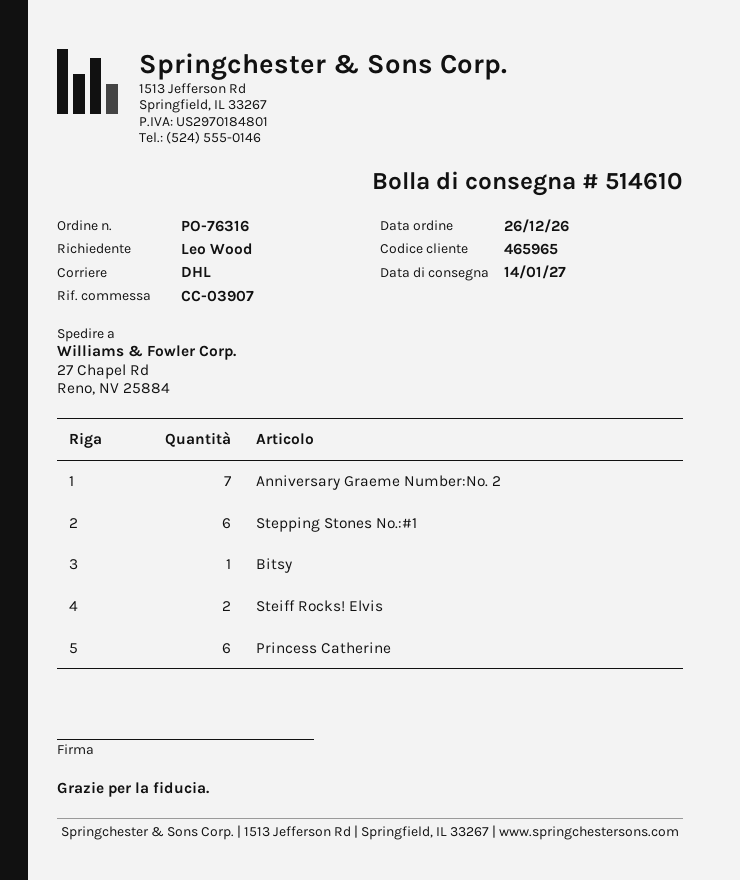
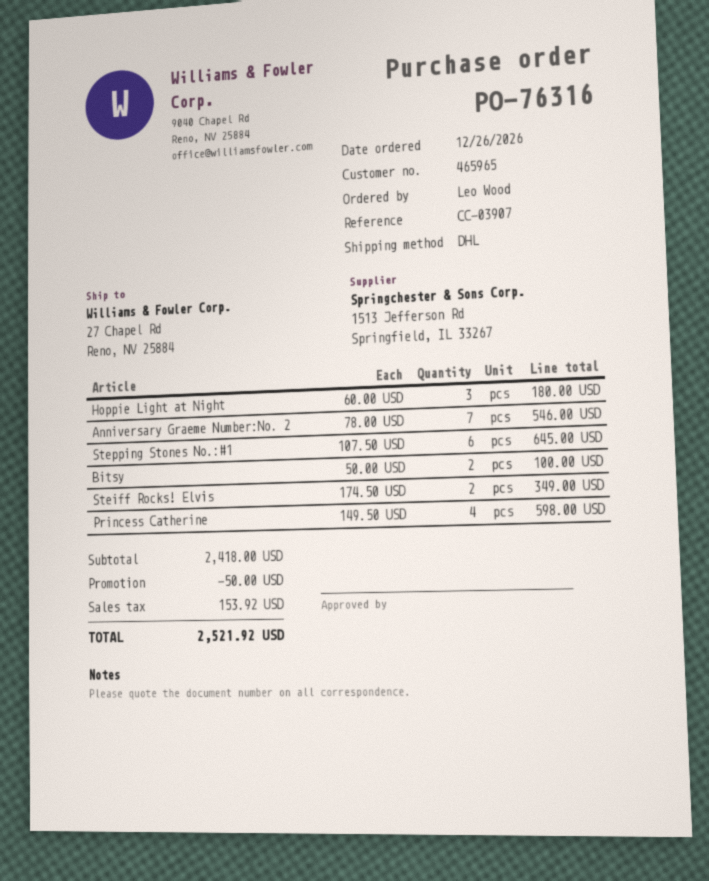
Bitsy: 1 -> 2
Princess Catherine: 6 -> 4
Hoppie Light at Night: none -> 3

